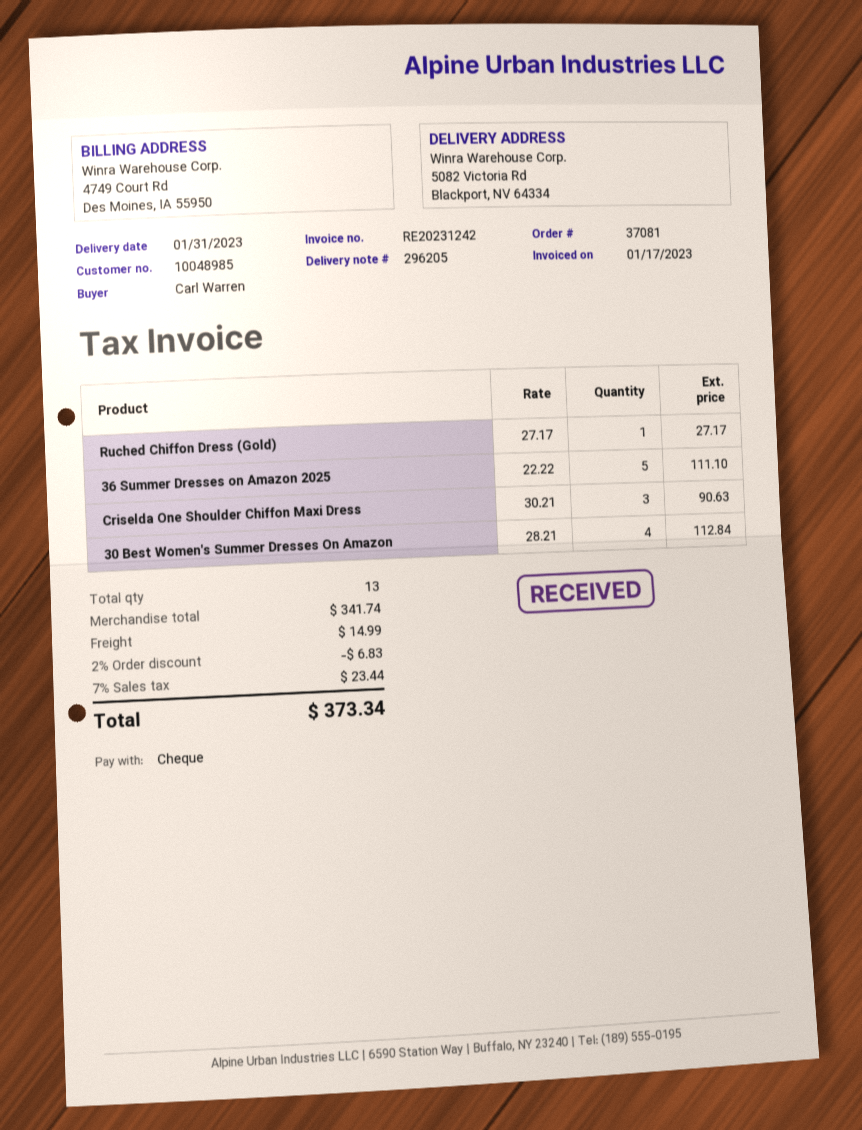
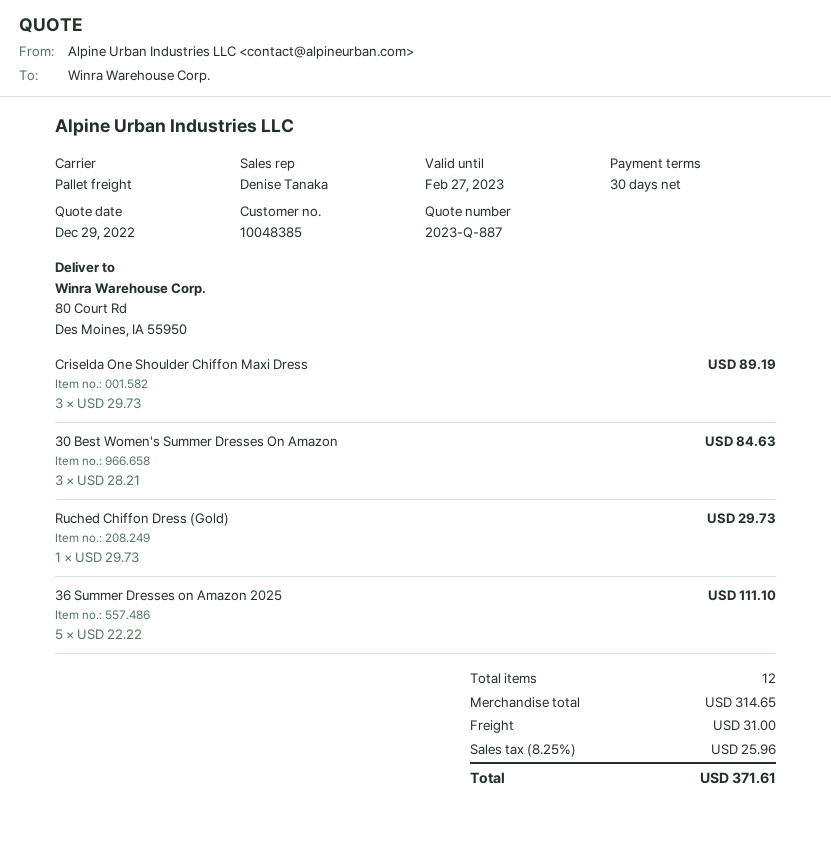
customer number: 10048985 -> 10048385
ship to: 5082 Victoria Rd, Blackport, NV 64334 -> 80 Court Rd, Des Moines, IA 55950
Ruched Chiffon Dress (Gold): 1 x 27.17 = 27.17 -> 1 x 29.73 = 29.73
Criselda One Shoulder Chiffon Maxi Dress: 3 x 30.21 = 90.63 -> 3 x 29.73 = 89.19
30 Best Women's Summer Dresses On Amazon: 4 x 28.21 = 112.84 -> 3 x 28.21 = 84.63
total quantity: 13 -> 12
subtotal: 341.74 -> 314.65
discount: 2% = 6.83 -> none
shipping: 14.99 -> 31.00
tax: 7% = 23.44 -> 8.25% = 25.96
total: 373.34 -> 371.61

